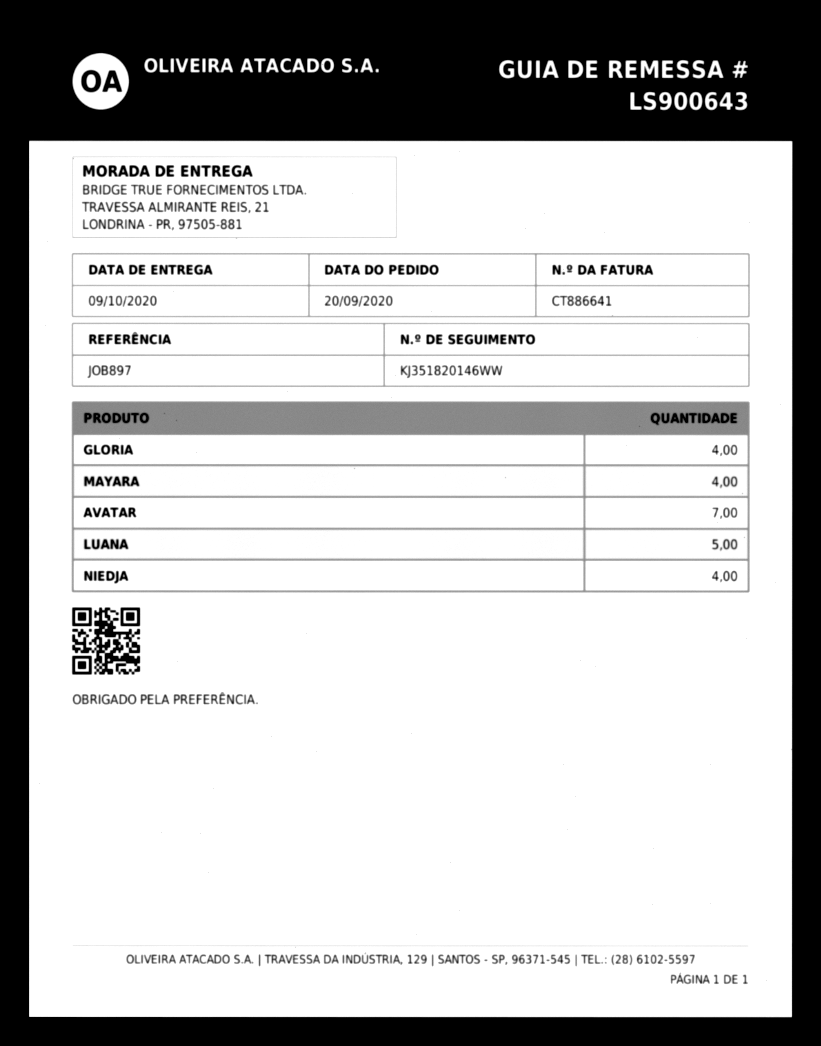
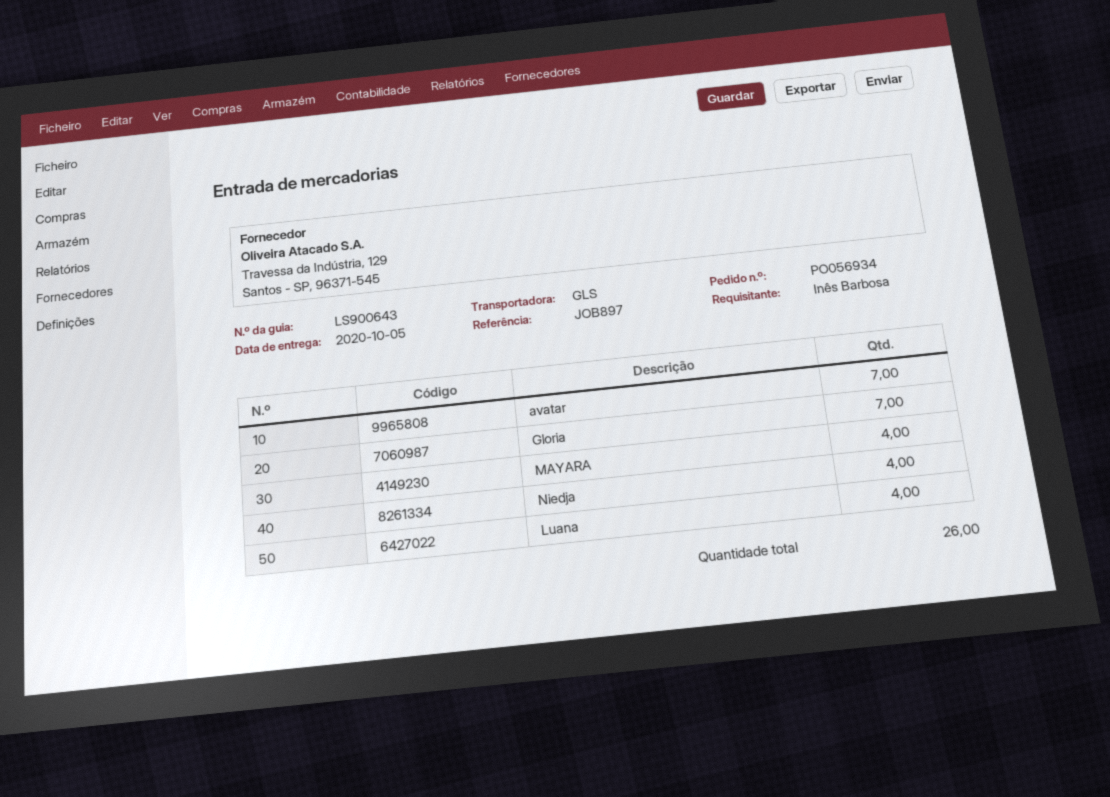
delivery date: 2020-10-09 -> 2020-10-05
GLORIA: 4 -> 7
LUANA: 5 -> 4

